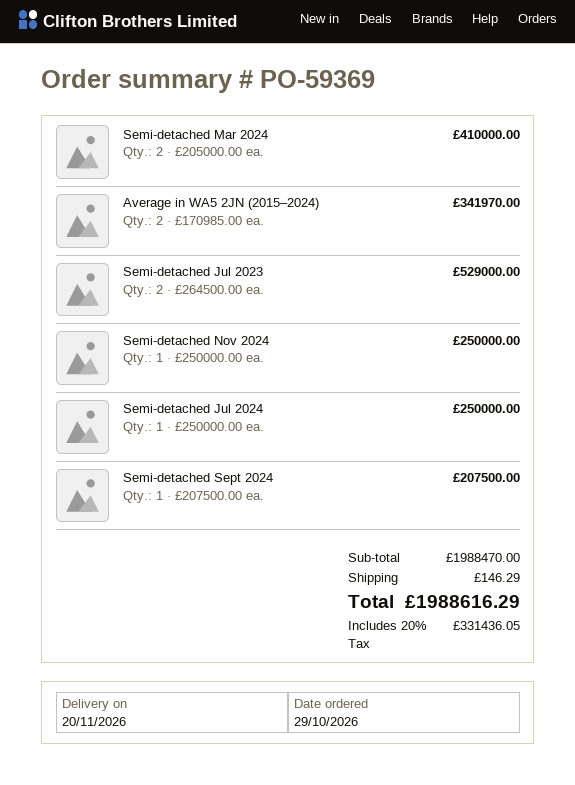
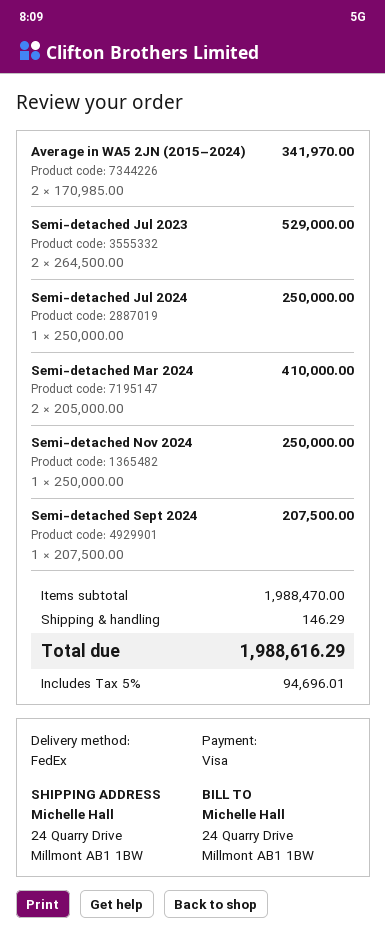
tax: 20% = 331436.05 -> 5% = 94696.01

